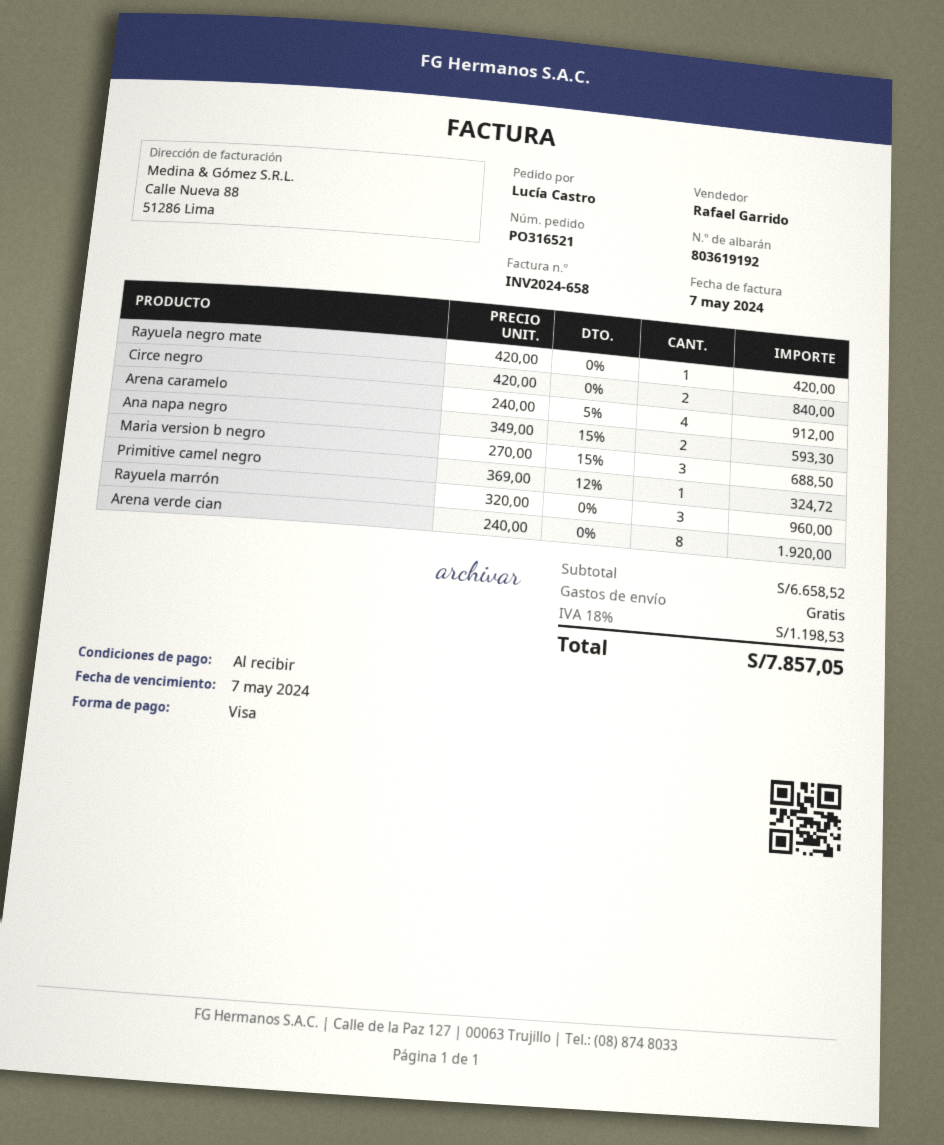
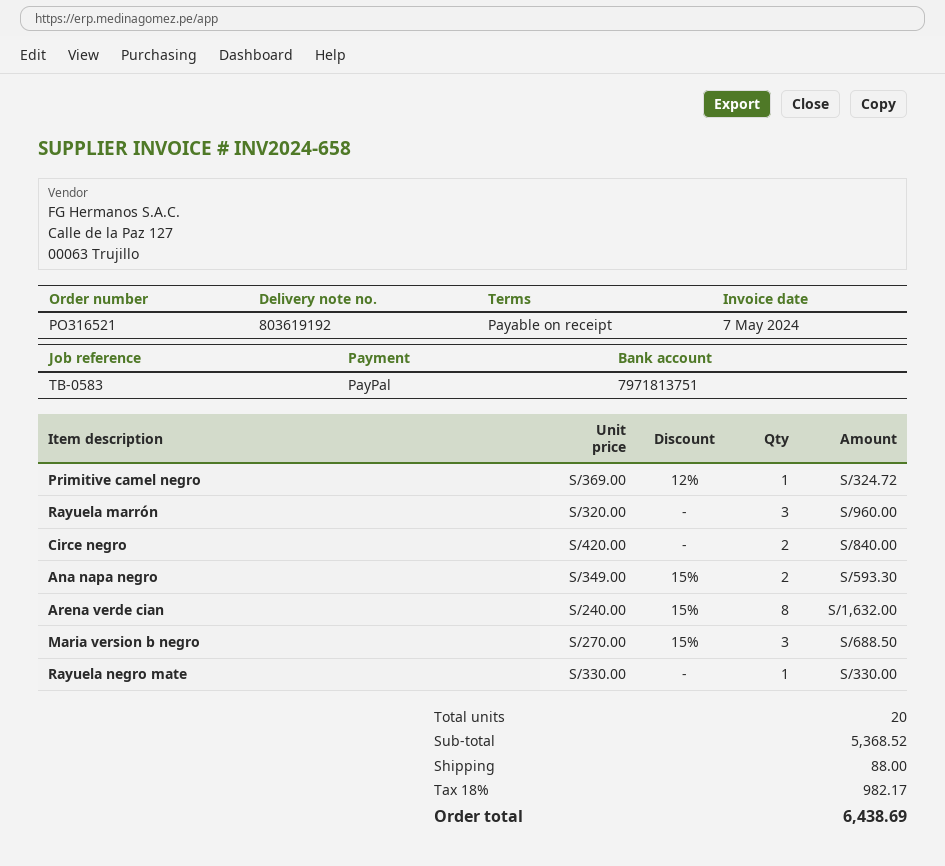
payment method: Visa -> PayPal
Rayuela negro mate: 1 x 420.00 = 420.00 -> 1 x 330.00 = 330.00
Arena caramelo: 4 x 240.00 - 5% = 912.00 -> none
Arena verde cian: 8 x 240.00 = 1920.00 -> 8 x 240.00 - 15% = 1632.00
subtotal: 6658.52 -> 5368.52
shipping: 0.00 -> 88.00
tax: 18% = 1198.53 -> 18% = 982.17
total: 7857.05 -> 6438.69

